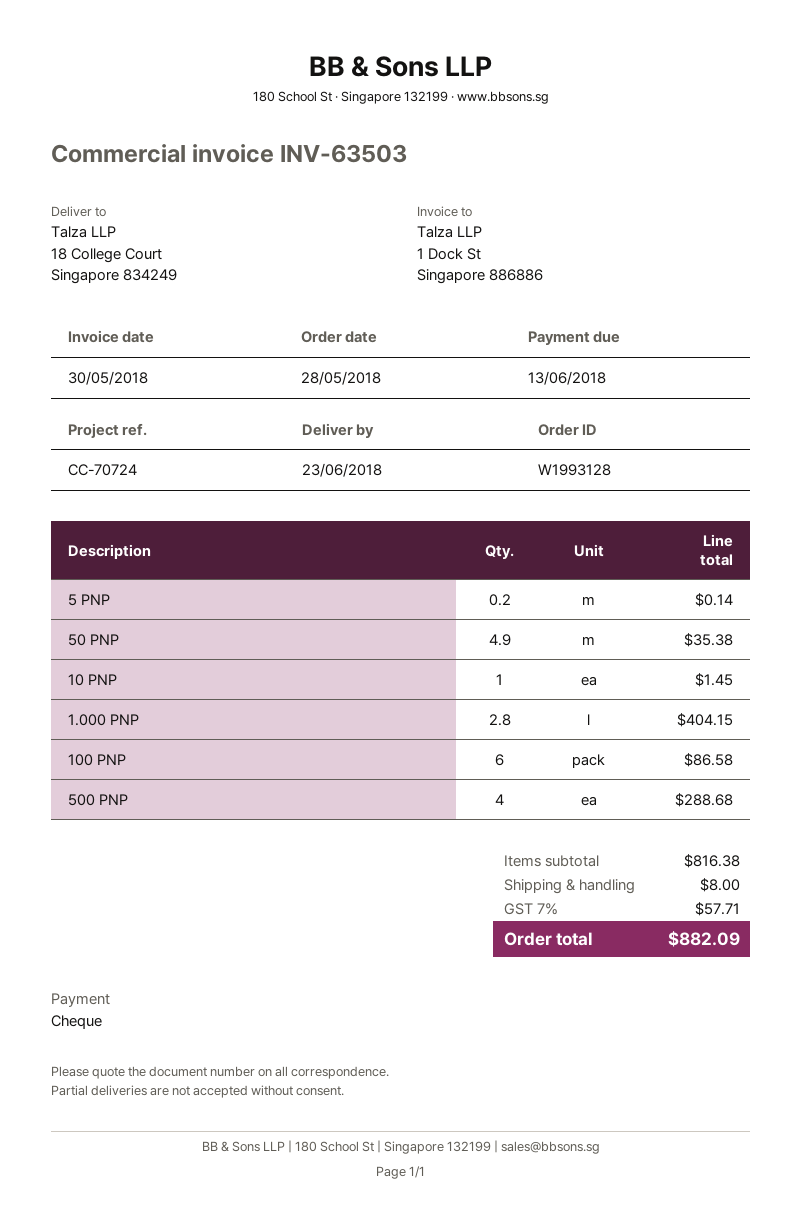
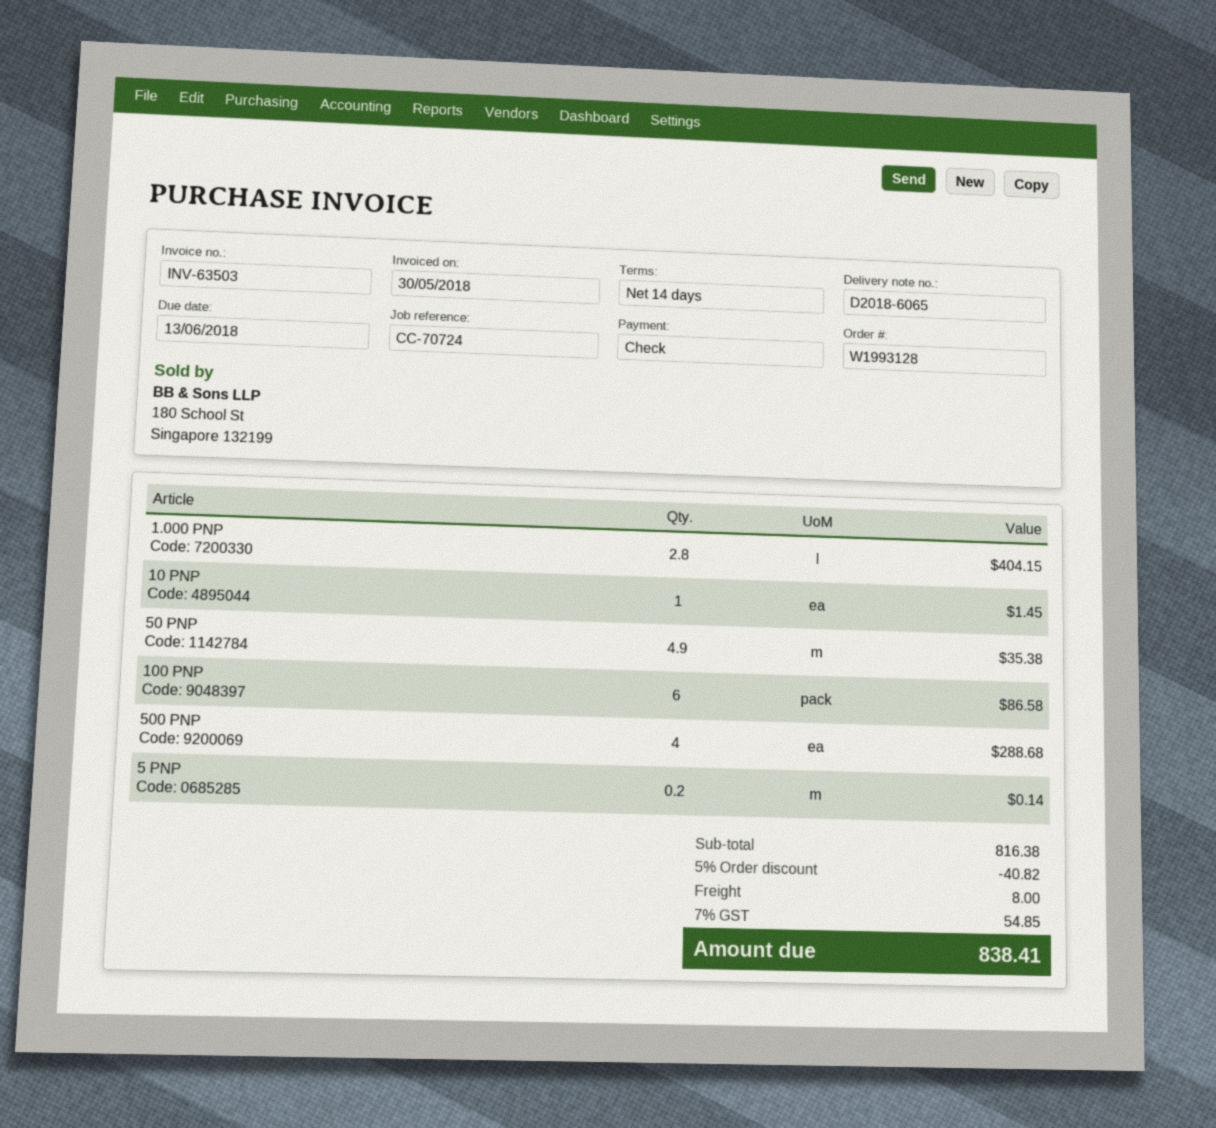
discount: none -> 5% = 40.82
tax: 7% = 57.71 -> 7% = 54.85
total: 882.09 -> 838.41

